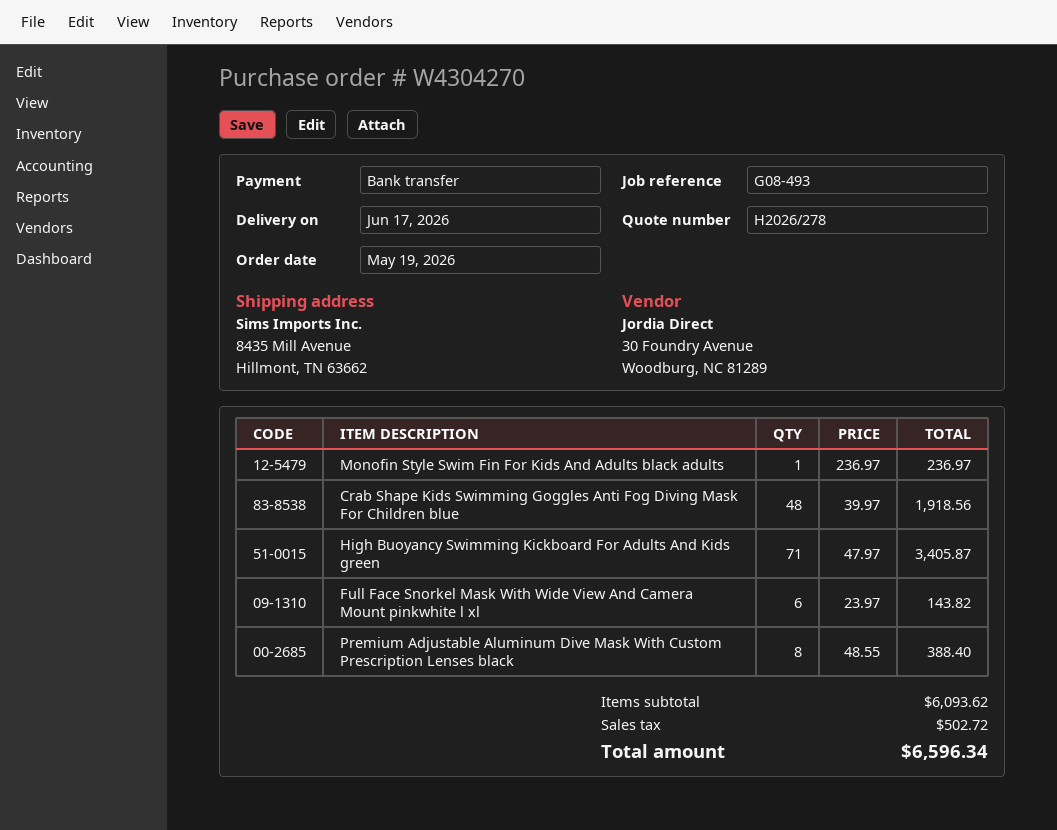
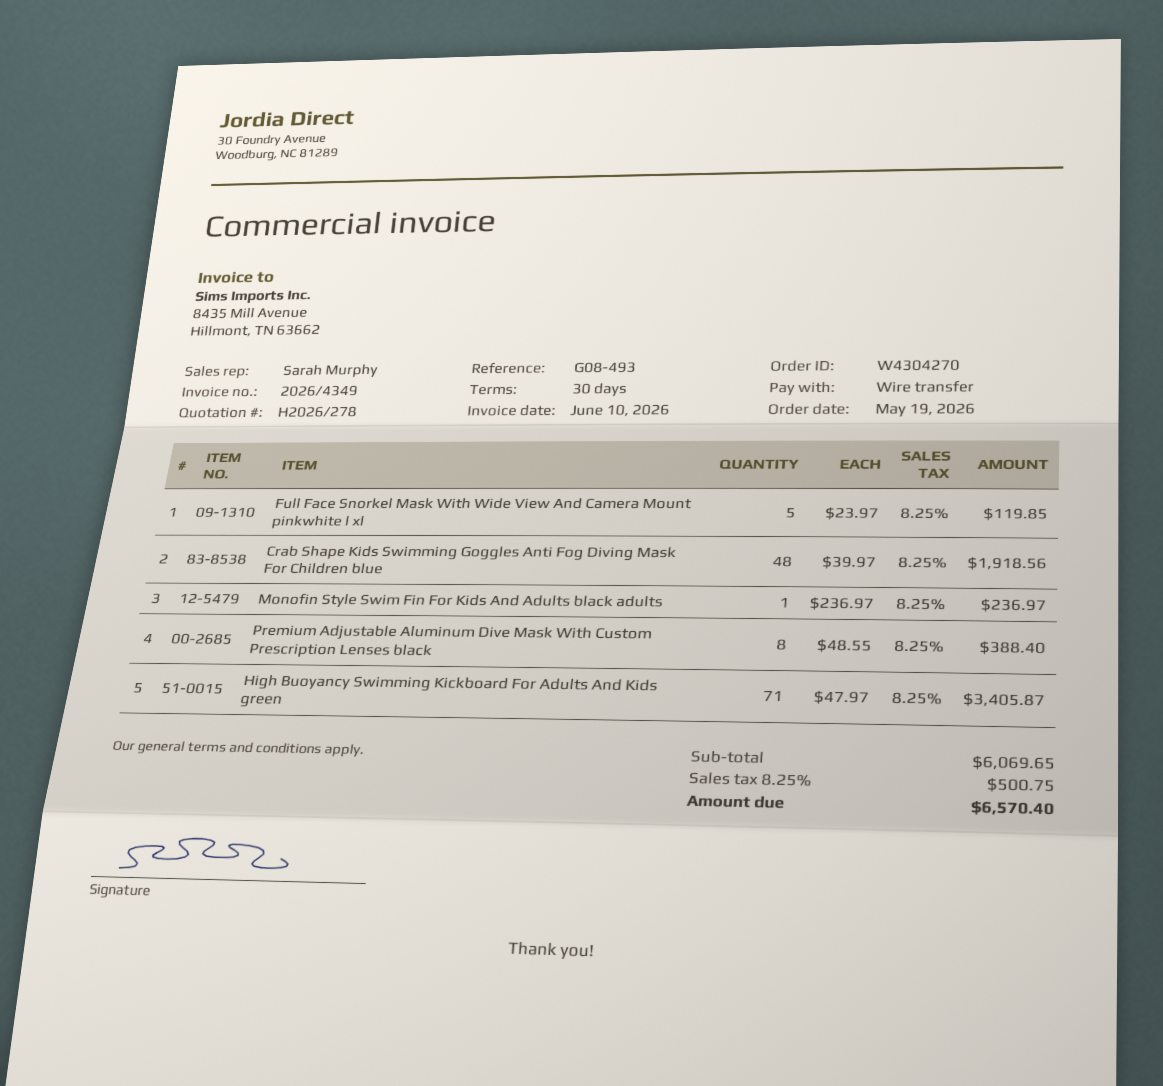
Full Face Snorkel Mask With Wide View And Camera Mount pinkwhite l xl: 6 x 23.97 = 143.82 -> 5 x 23.97 = 119.85
subtotal: 6093.62 -> 6069.65
tax: 502.72 -> 500.75
total: 6596.34 -> 6570.40

